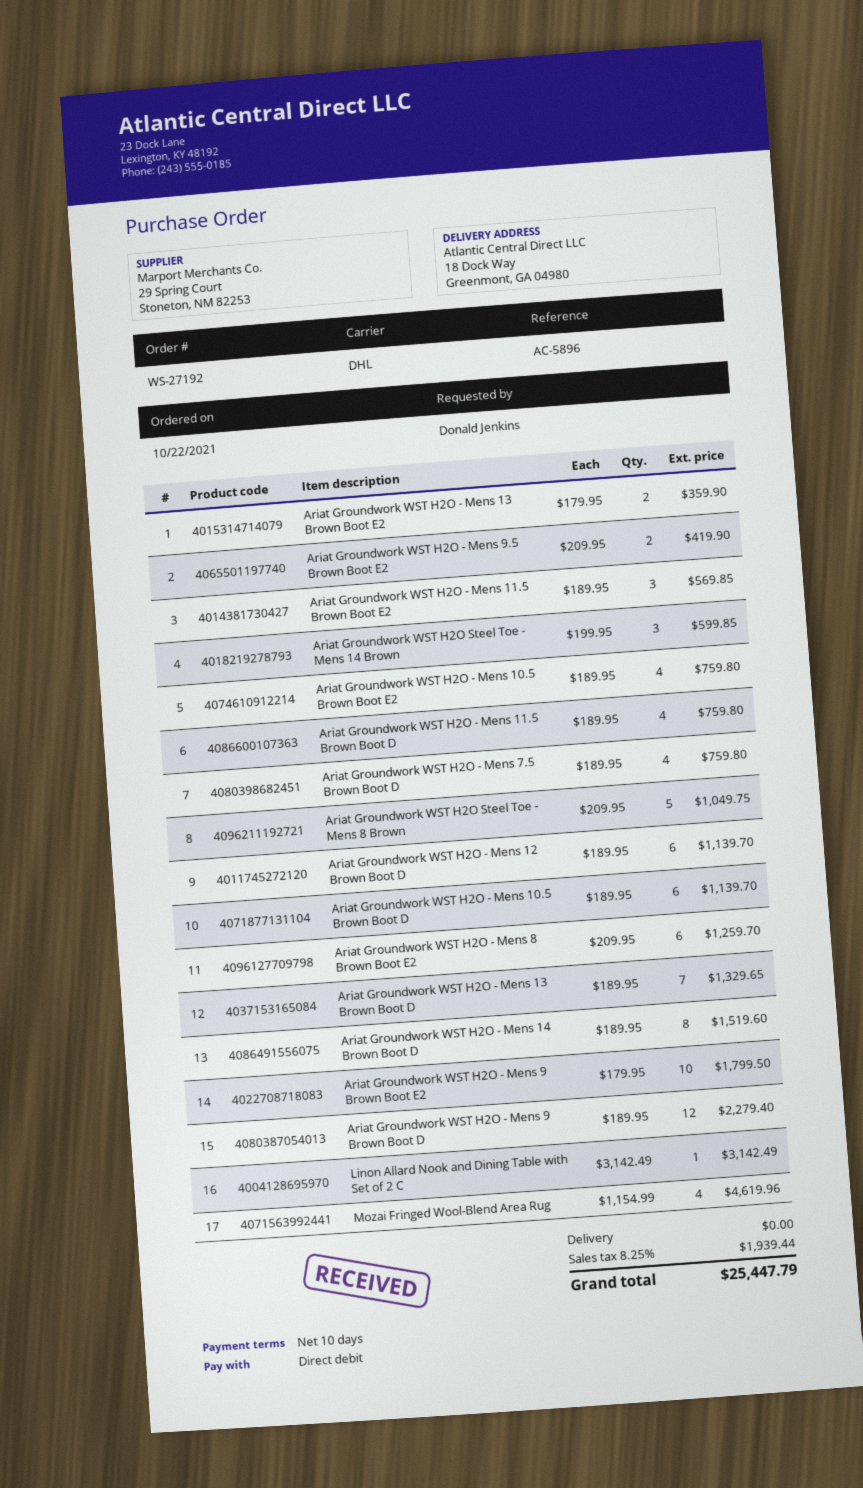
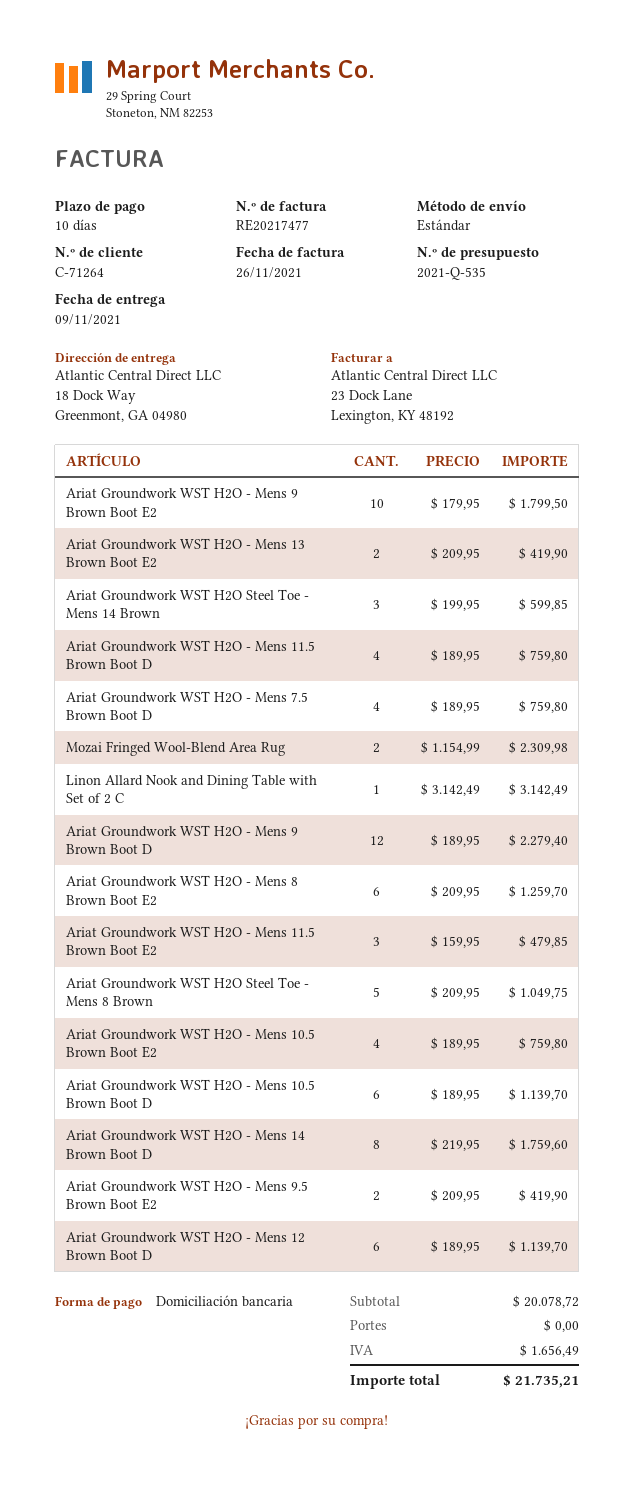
shipping method: DHL -> standard
Ariat Groundwork WST H2O - Mens 13 Brown Boot E2: 2 x 179.95 = 359.90 -> 2 x 209.95 = 419.90
Ariat Groundwork WST H2O - Mens 11.5 Brown Boot E2: 3 x 189.95 = 569.85 -> 3 x 159.95 = 479.85
Ariat Groundwork WST H2O - Mens 13 Brown Boot D: 7 x 189.95 = 1329.65 -> none
Ariat Groundwork WST H2O - Mens 14 Brown Boot D: 8 x 189.95 = 1519.60 -> 8 x 219.95 = 1759.60
Mozai Fringed Wool-Blend Area Rug: 4 x 1154.99 = 4619.96 -> 2 x 1154.99 = 2309.98
tax: 1939.44 -> 1656.49
total: 25447.79 -> 21735.21

